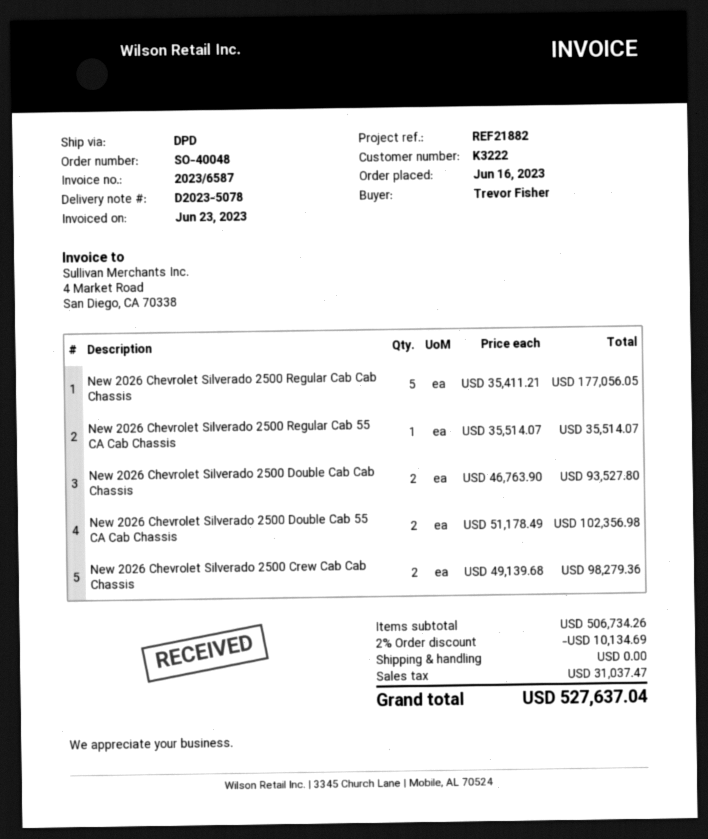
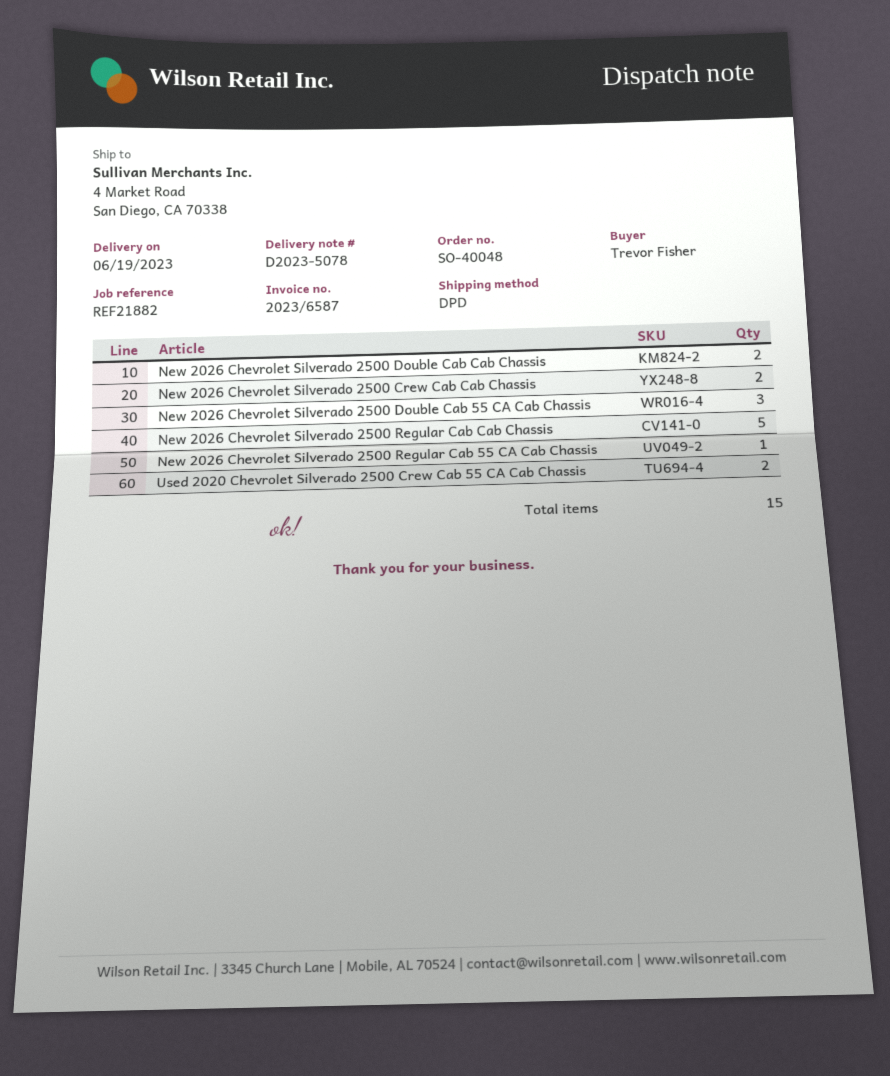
New 2026 Chevrolet Silverado 2500 Double Cab 55 CA Cab Chassis: 2 -> 3
Used 2020 Chevrolet Silverado 2500 Crew Cab 55 CA Cab Chassis: none -> 2

